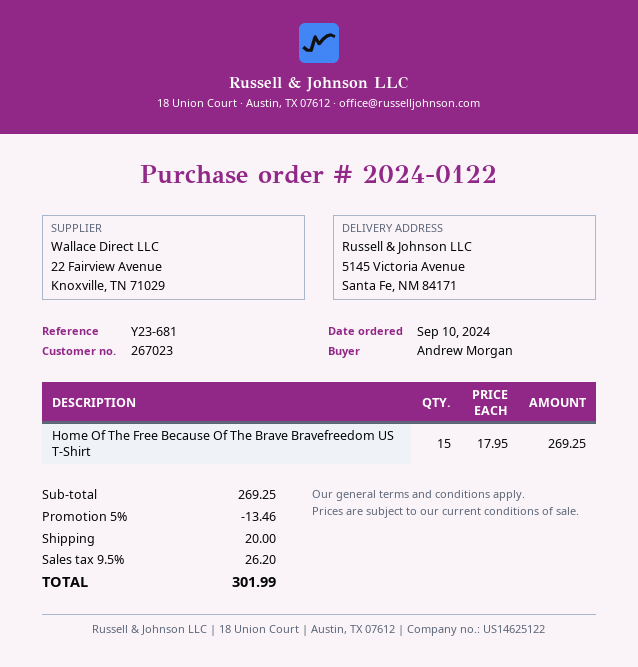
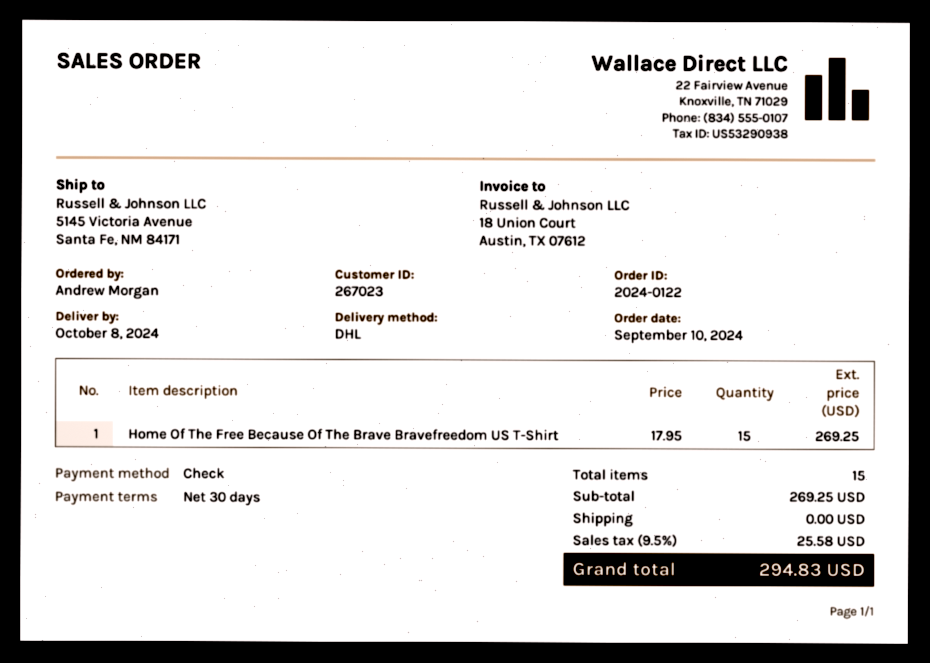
discount: 5% = 13.46 -> none
shipping: 20.00 -> 0.00
tax: 9.5% = 26.20 -> 9.5% = 25.58
total: 301.99 -> 294.83

